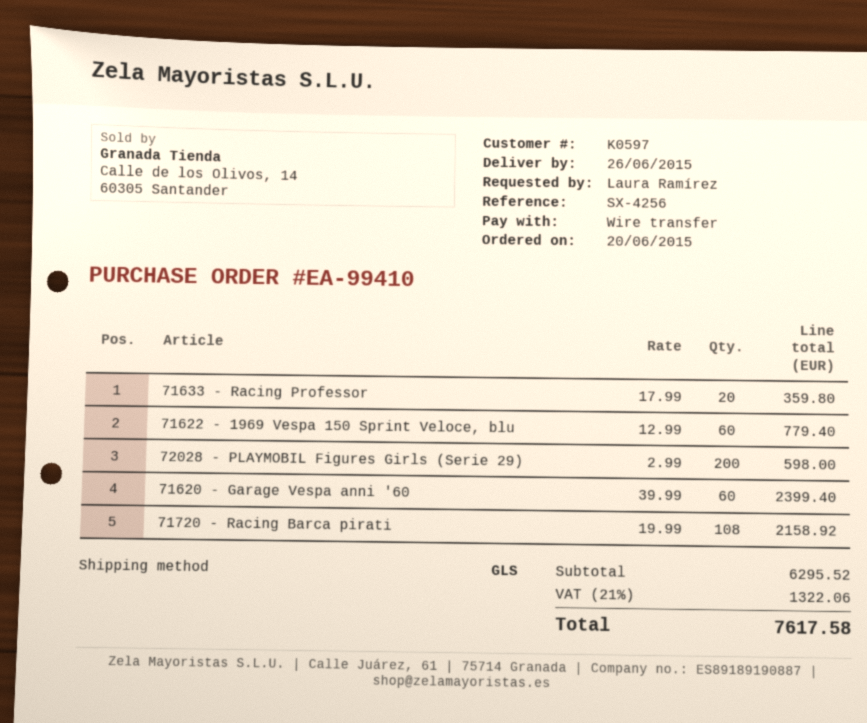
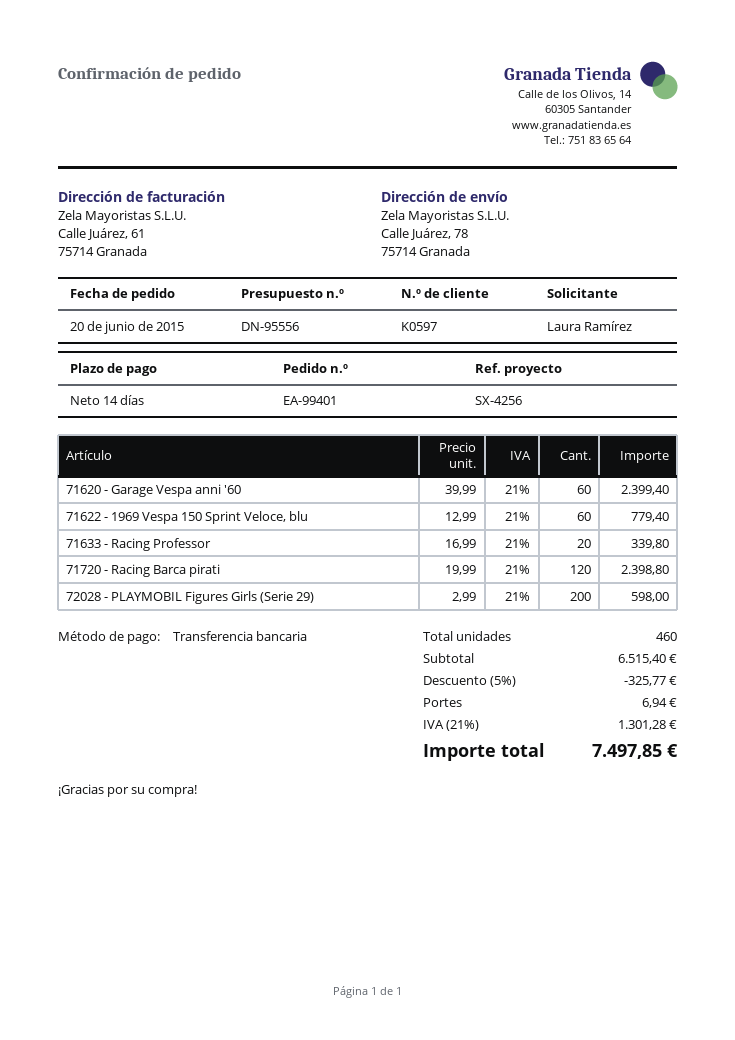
order number: EA-99410 -> EA-99401
71633 - Racing Professor: 20 x 17.99 = 359.80 -> 20 x 16.99 = 339.80
71720 - Racing Barca pirati: 108 x 19.99 = 2158.92 -> 120 x 19.99 = 2398.80
subtotal: 6295.52 -> 6515.40
discount: none -> 5% = 325.77
shipping: none -> 6.94
tax: 21% = 1322.06 -> 21% = 1301.28
total: 7617.58 -> 7497.85

